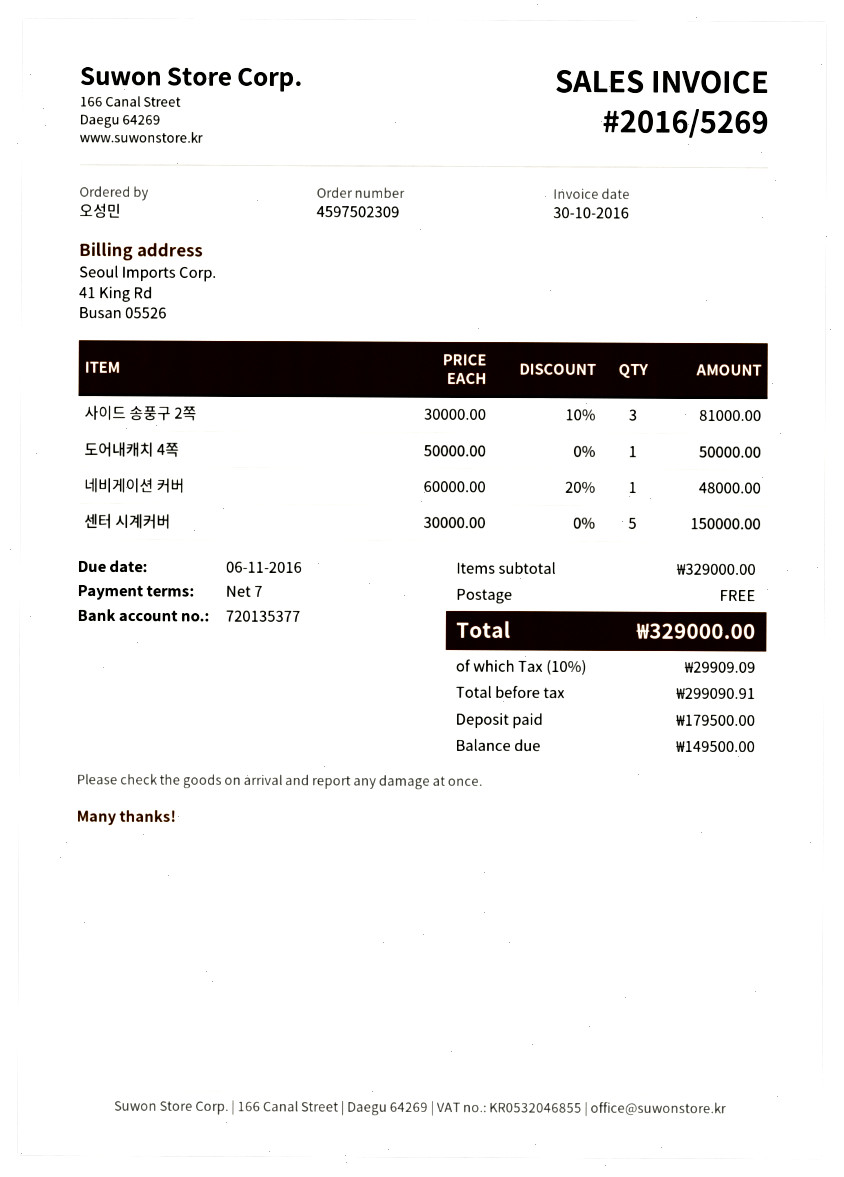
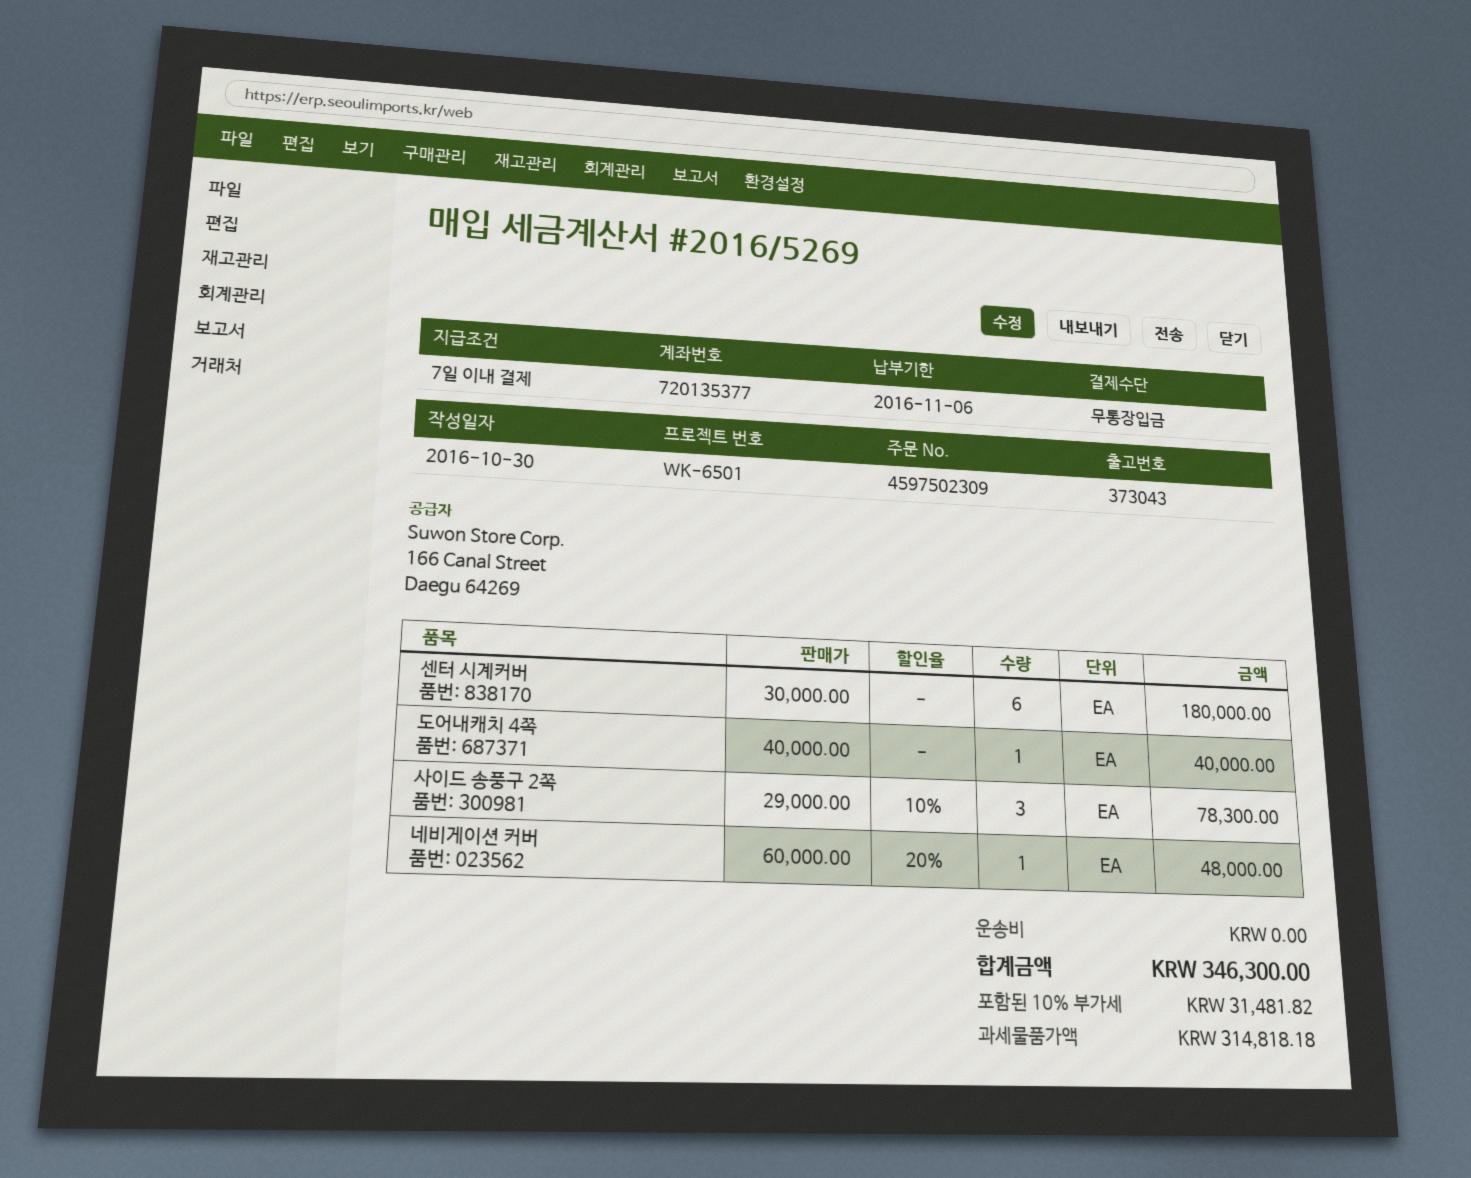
사이드 송풍구 2쪽: 3 x 30000.00 - 10% = 81000.00 -> 3 x 29000.00 - 10% = 78300.00
도어내캐치 4쪽: 1 x 50000.00 = 50000.00 -> 1 x 40000.00 = 40000.00
센터 시계커버: 5 x 30000.00 = 150000.00 -> 6 x 30000.00 = 180000.00
net: 299090.91 -> 314818.18
tax: 10% = 29909.09 -> 10% = 31481.82
total: 329000.00 -> 346300.00

